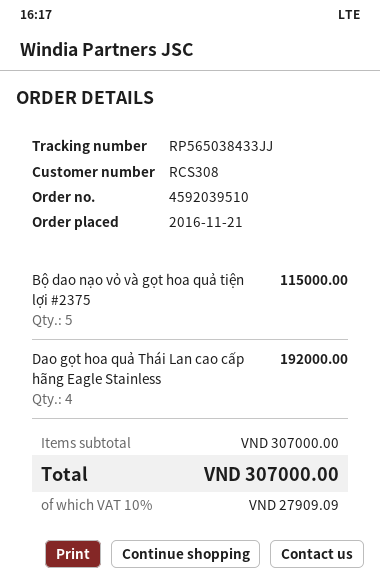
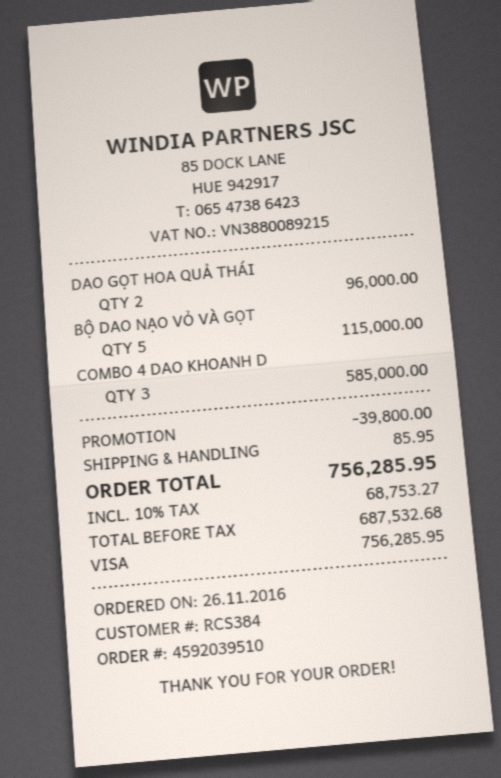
order date: 2016-11-21 -> 2016-11-26
customer number: RCS308 -> RCS384
Dao gọt hoa quả Thái Lan cao cấp hãng Eagle Stainless: 4 for 192000.00 -> 2 for 96000.00
COMBO 4 DAO KHOANH D: none -> 3 for 585000.00
discount: none -> 39800.00
shipping: none -> 85.95
tax: 10% = 27909.09 -> 10% = 68753.27
total: 307000.00 -> 756285.95

